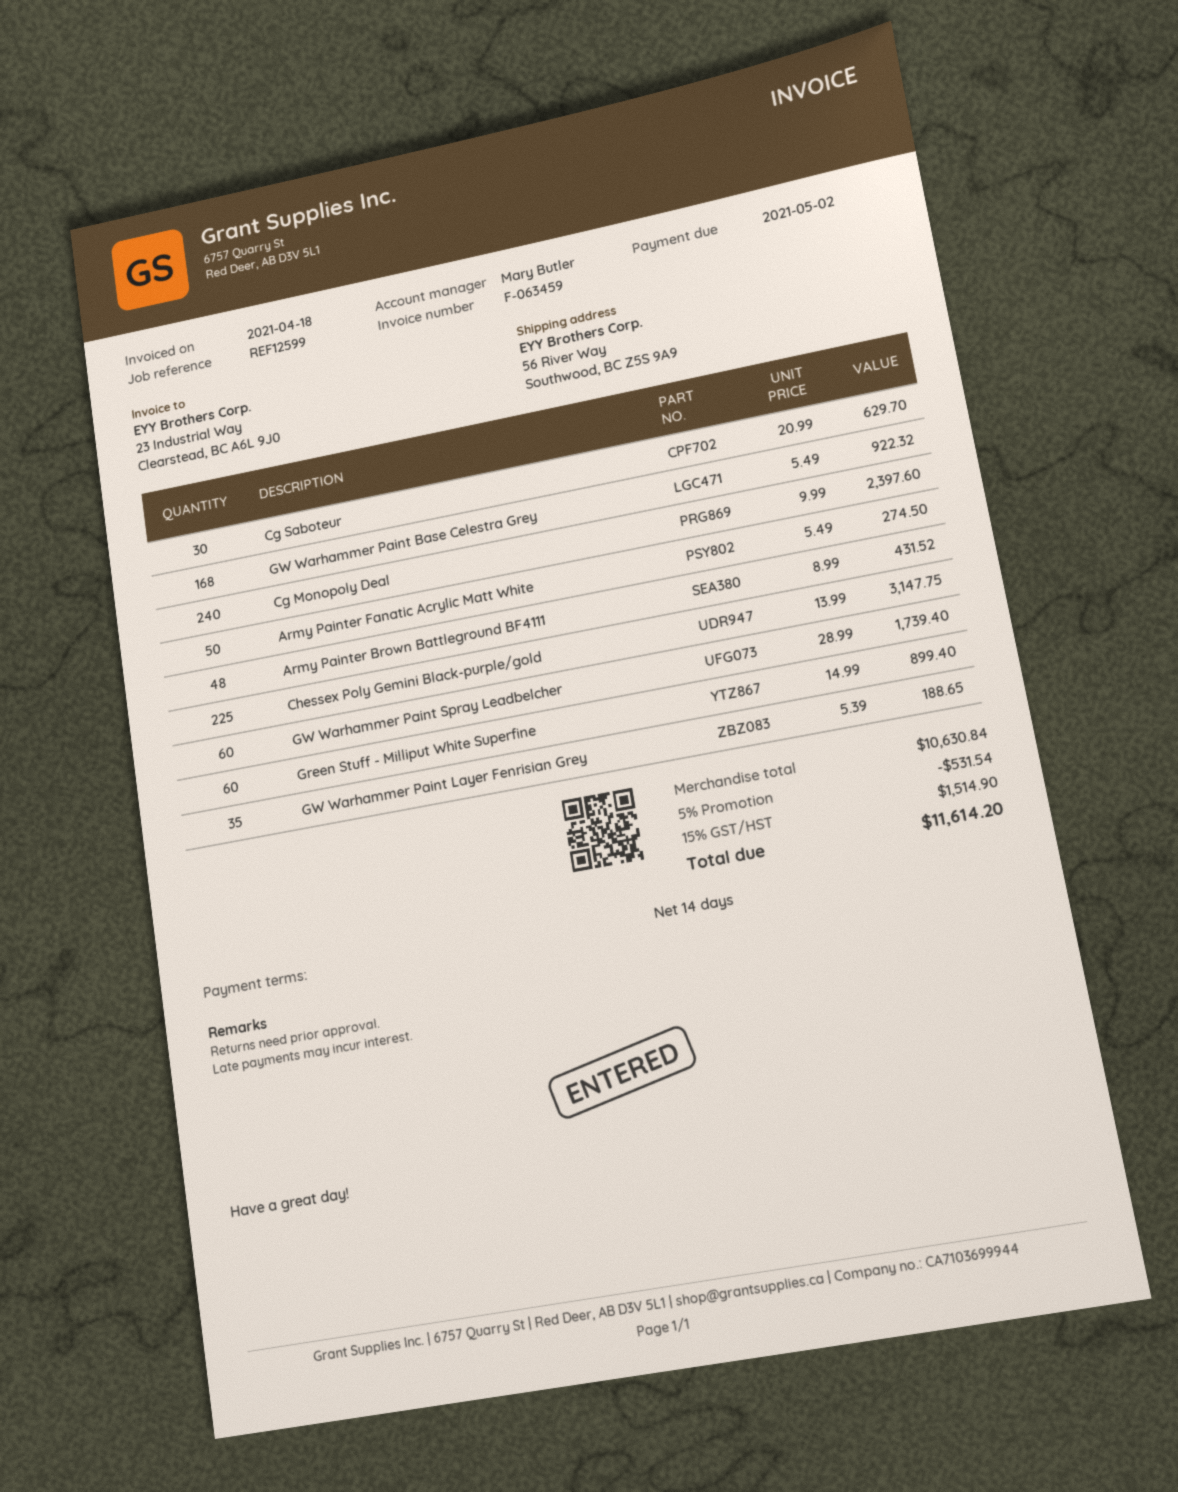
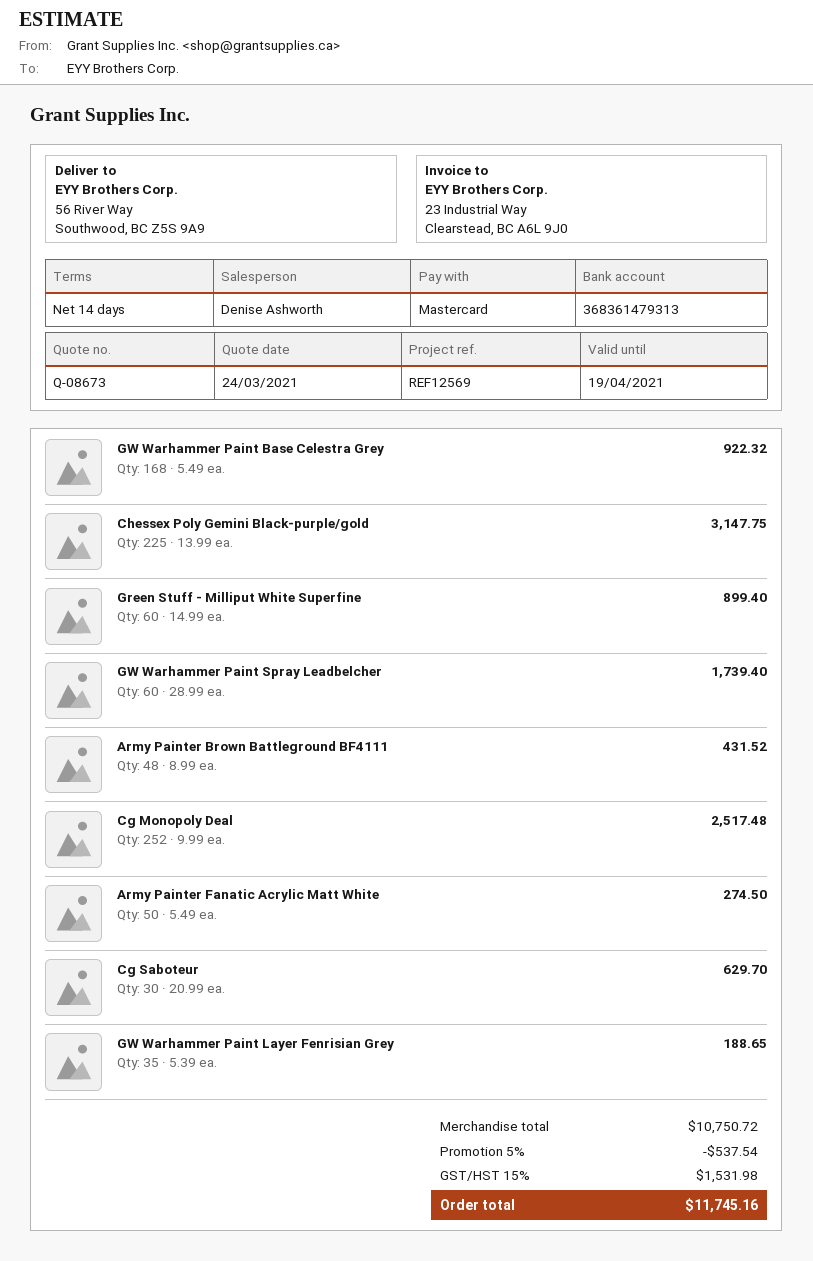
reference: REF12599 -> REF12569
sales rep: Mary Butler -> Denise Ashworth
Cg Monopoly Deal: 240 x 9.99 = 2397.60 -> 252 x 9.99 = 2517.48
subtotal: 10630.84 -> 10750.72
discount: 5% = 531.54 -> 5% = 537.54
tax: 15% = 1514.90 -> 15% = 1531.98
total: 11614.20 -> 11745.16

